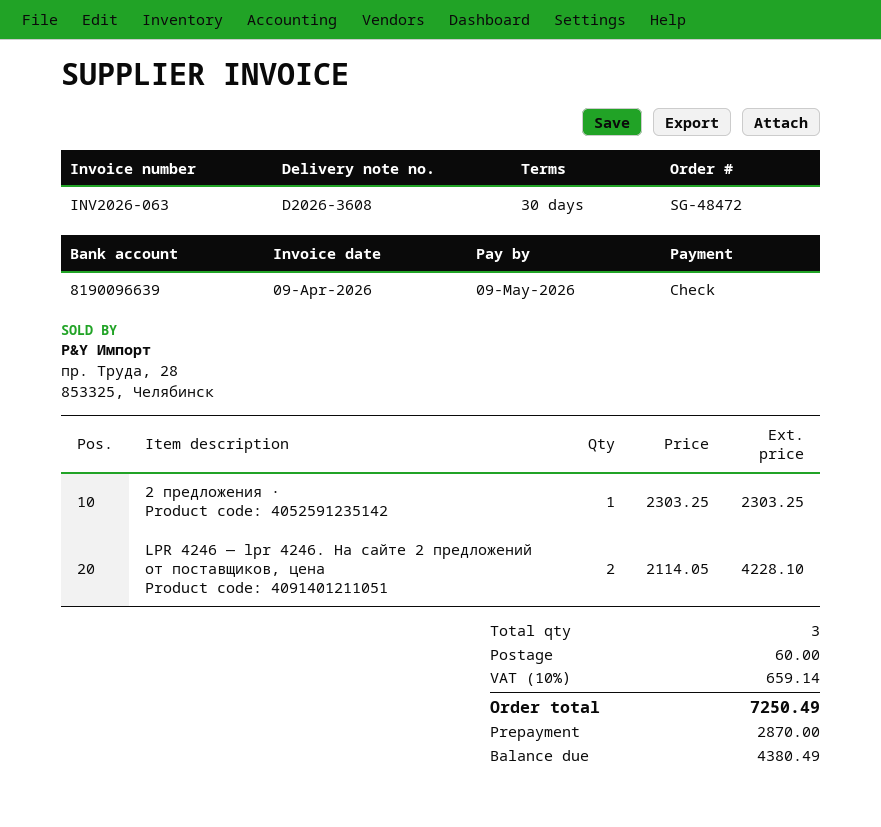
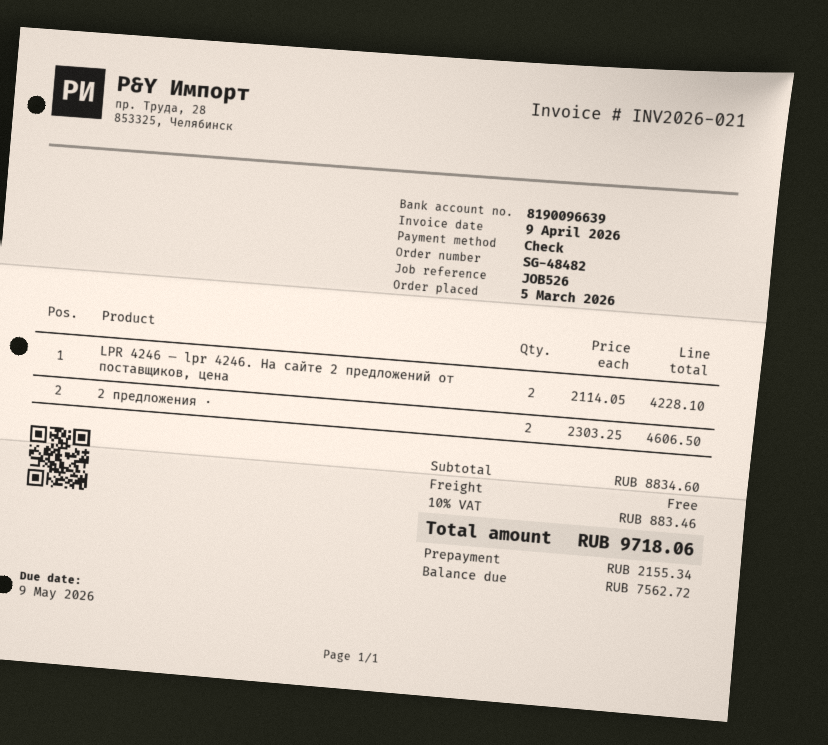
order number: SG-48472 -> SG-48482
invoice number: INV2026-063 -> INV2026-021
2 предложения ·: 1 x 2303.25 = 2303.25 -> 2 x 2303.25 = 4606.50
shipping: 60.00 -> 0.00
tax: 10% = 659.14 -> 10% = 883.46
total: 7250.49 -> 9718.06
deposit: 2870.00 -> 2155.34
balance: 4380.49 -> 7562.72

